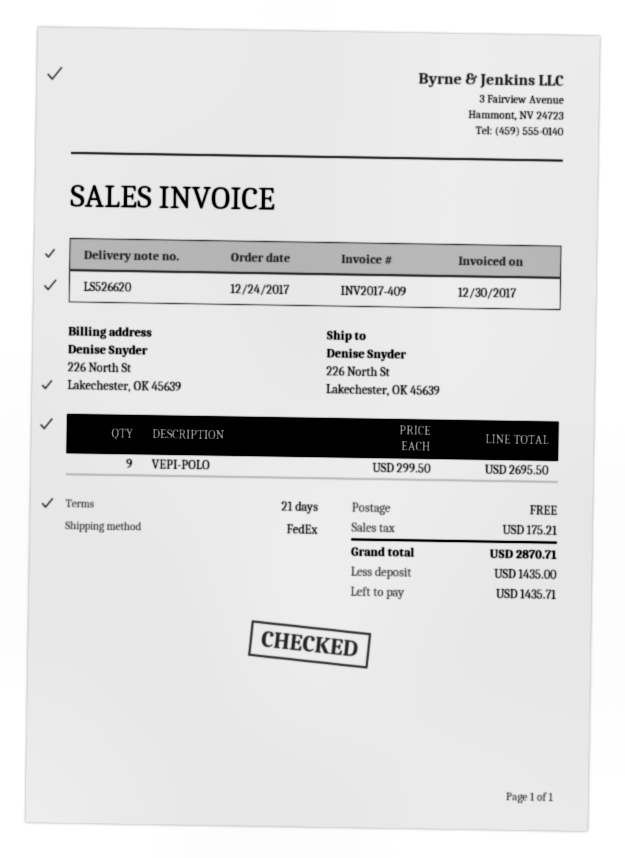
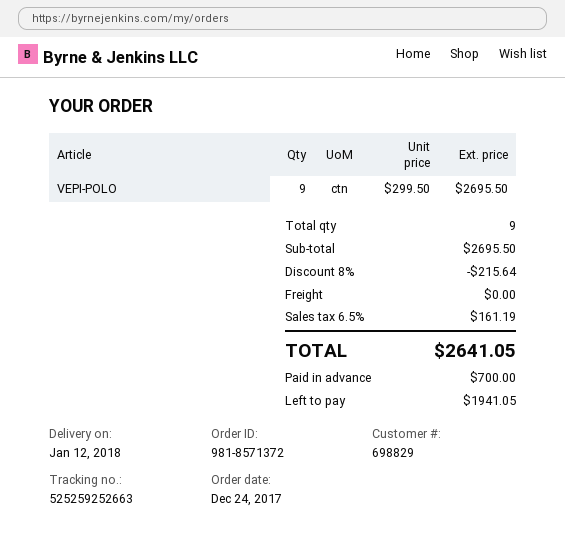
discount: none -> 8% = 215.64
tax: 175.21 -> 161.19
total: 2870.71 -> 2641.05
deposit: 1435.00 -> 700.00
balance: 1435.71 -> 1941.05

